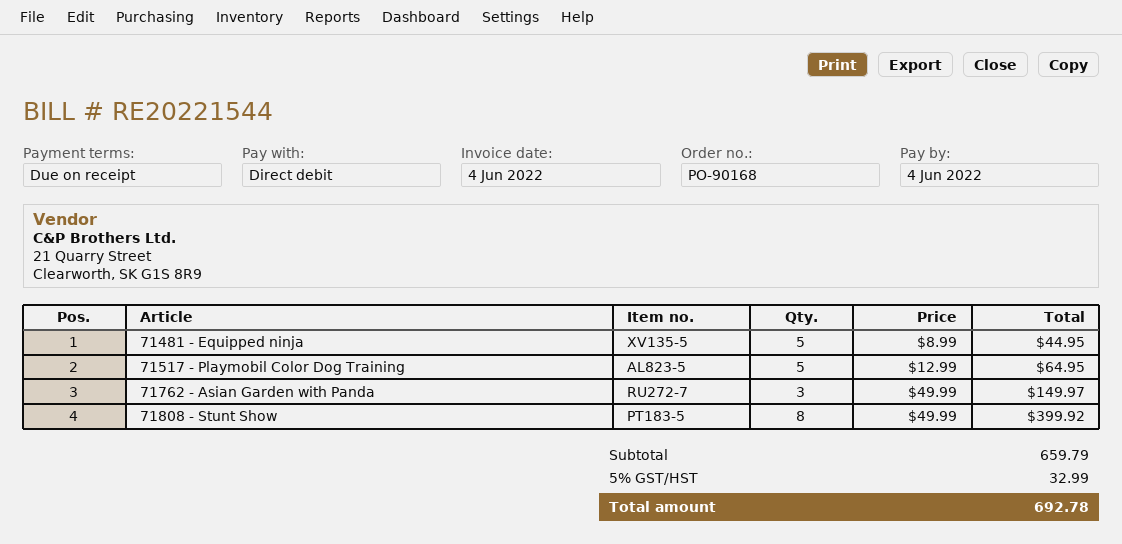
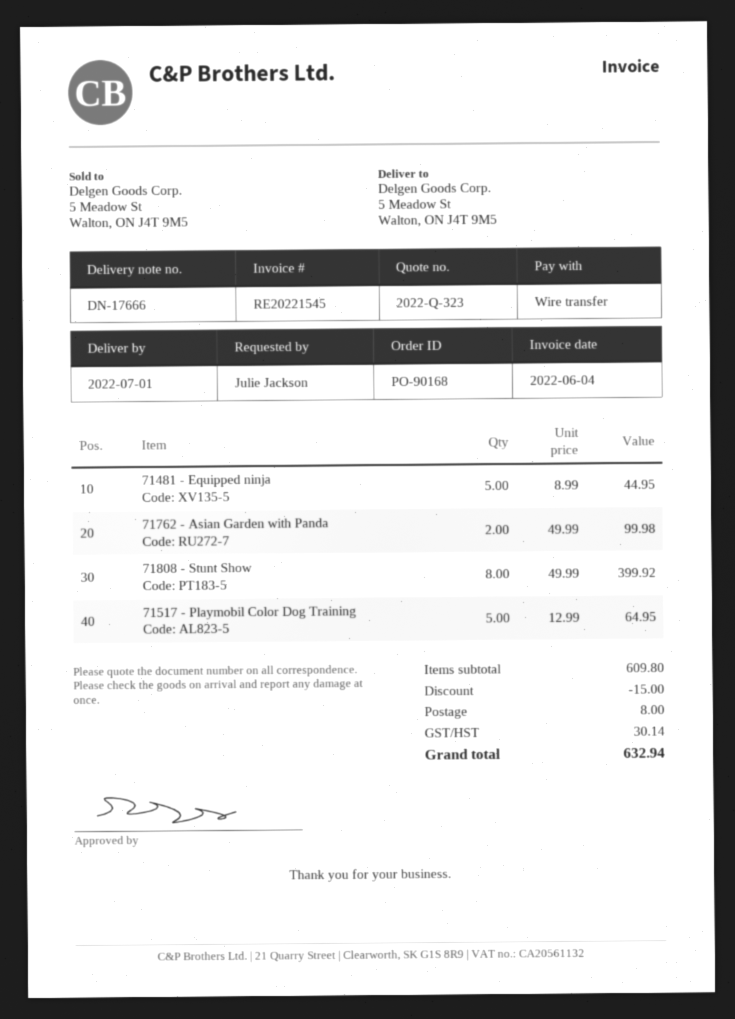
invoice number: RE20221544 -> RE20221545
payment method: direct debit -> bank transfer
71762 - Asian Garden with Panda: 3 x 49.99 = 149.97 -> 2 x 49.99 = 99.98
subtotal: 659.79 -> 609.80
discount: none -> 15.00
shipping: none -> 8.00
tax: 32.99 -> 30.14
total: 692.78 -> 632.94

